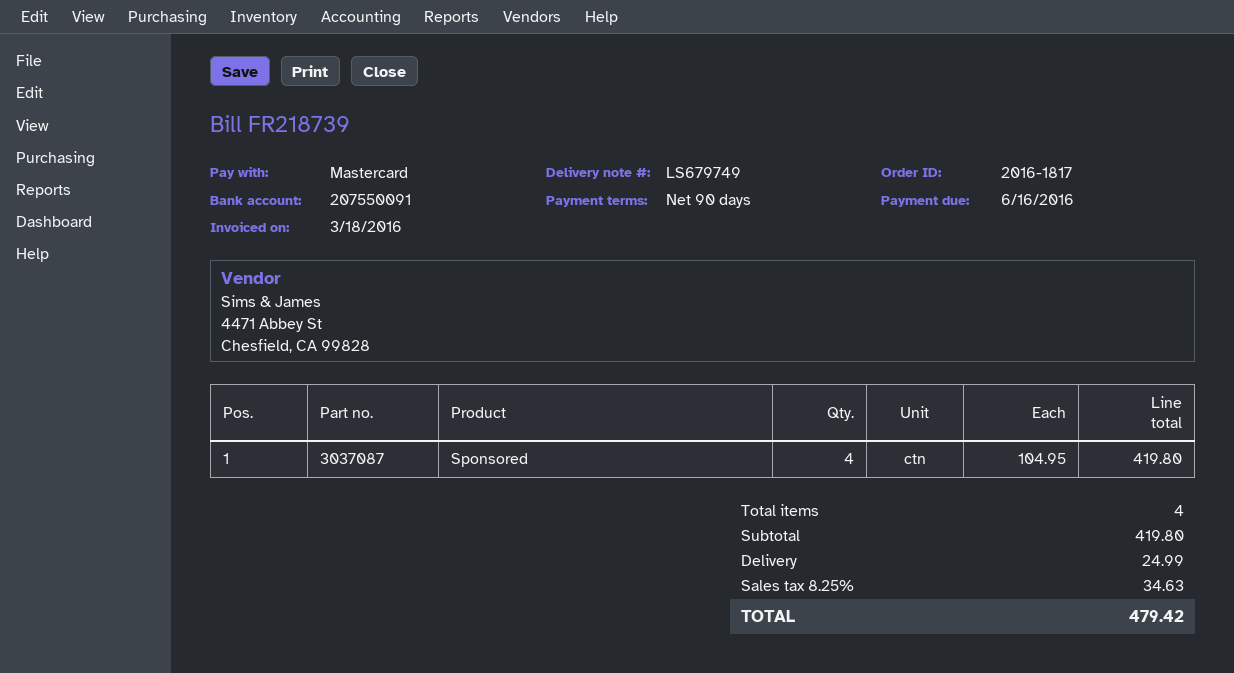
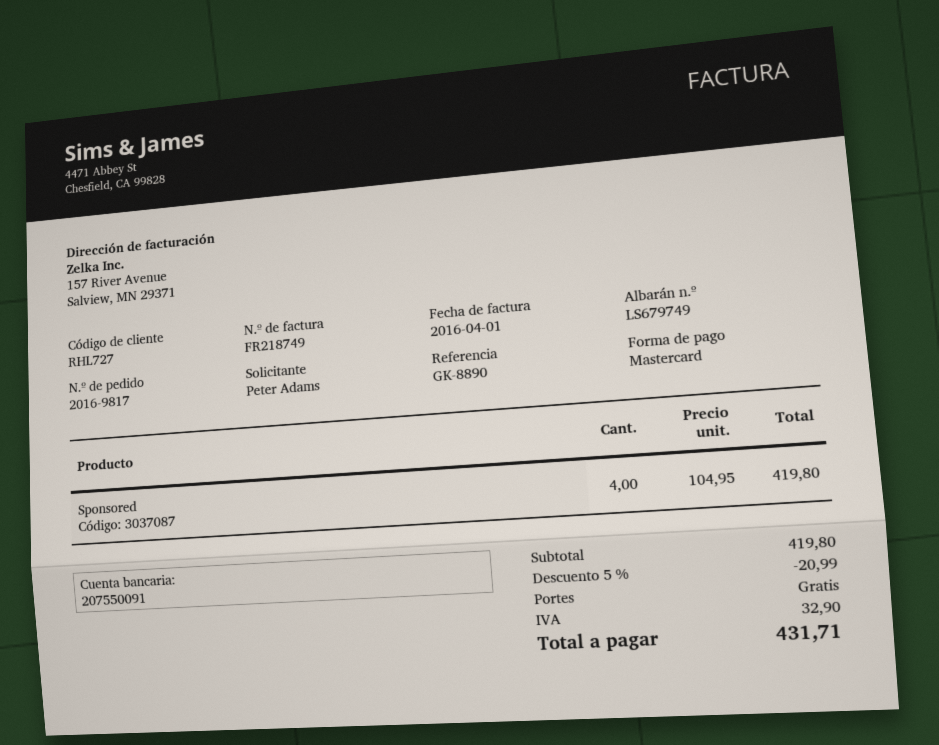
order number: 2016-1817 -> 2016-9817
invoice number: FR218739 -> FR218749
invoice date: 2016-03-18 -> 2016-04-01
discount: none -> 5% = 20.99
shipping: 24.99 -> 0.00
tax: 34.63 -> 32.90
total: 479.42 -> 431.71

